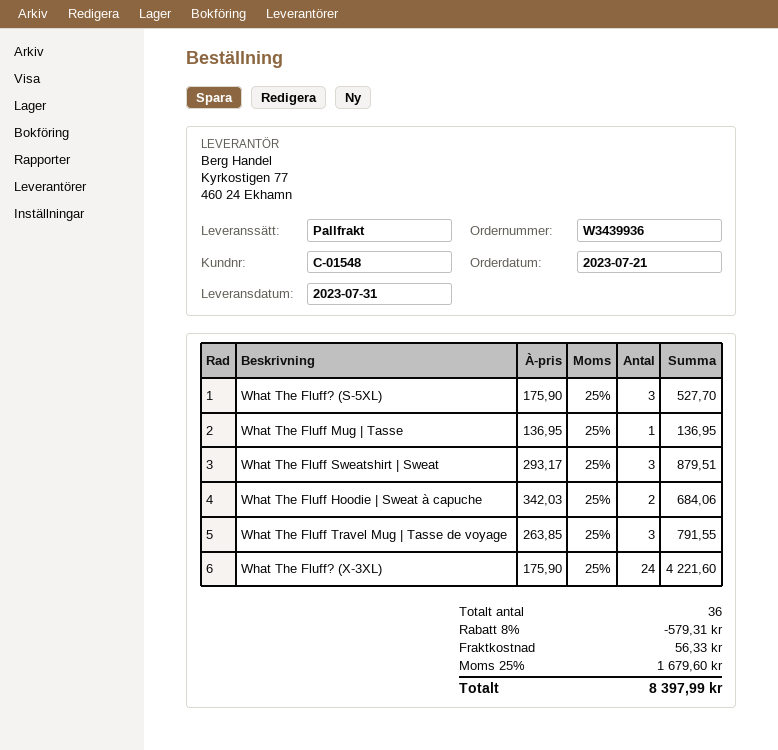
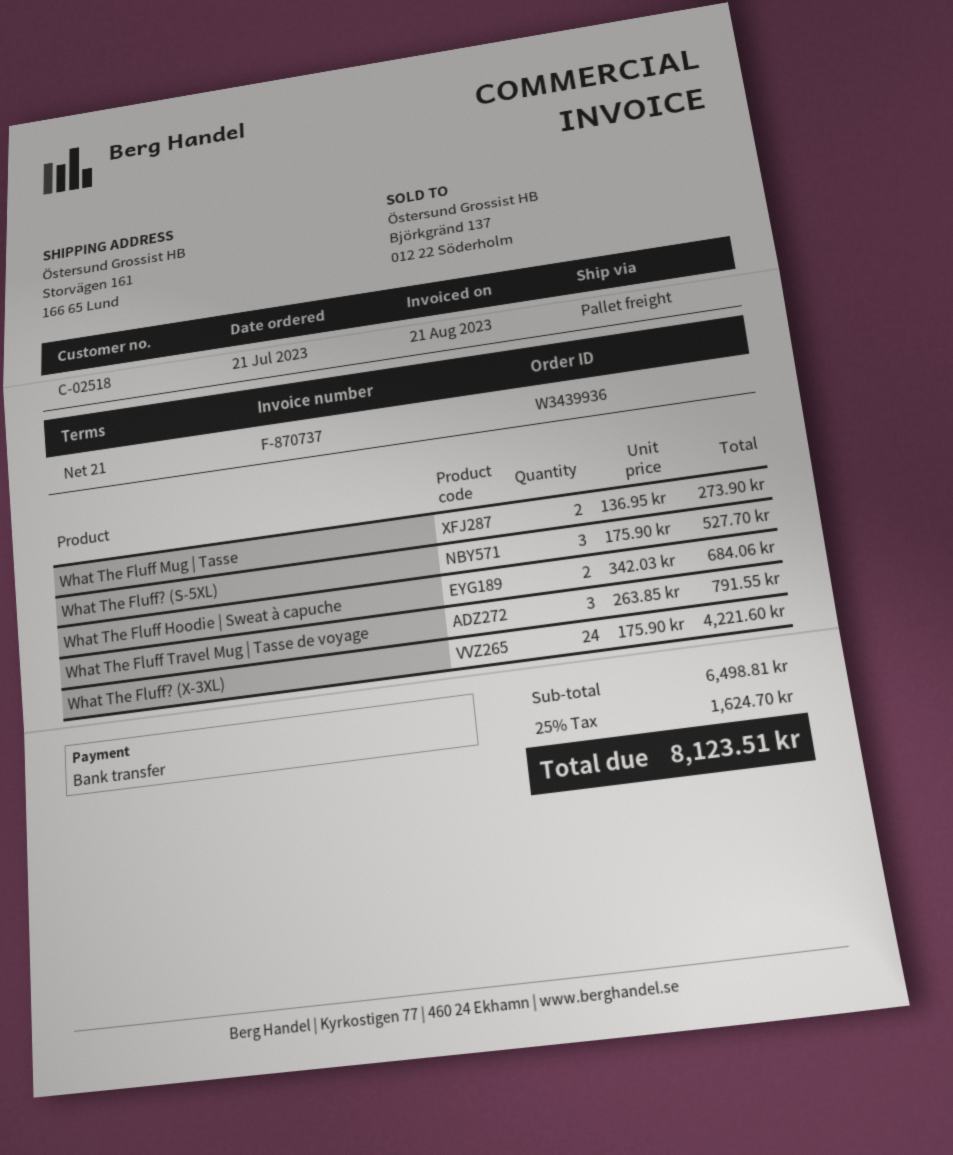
customer number: C-01548 -> C-02518
What The Fluff Mug | Tasse: 1 x 136.95 = 136.95 -> 2 x 136.95 = 273.90
What The Fluff Sweatshirt | Sweat: 3 x 293.17 = 879.51 -> none
discount: 8% = 579.31 -> none
shipping: 56.33 -> none
tax: 25% = 1679.60 -> 25% = 1624.70
total: 8397.99 -> 8123.51

